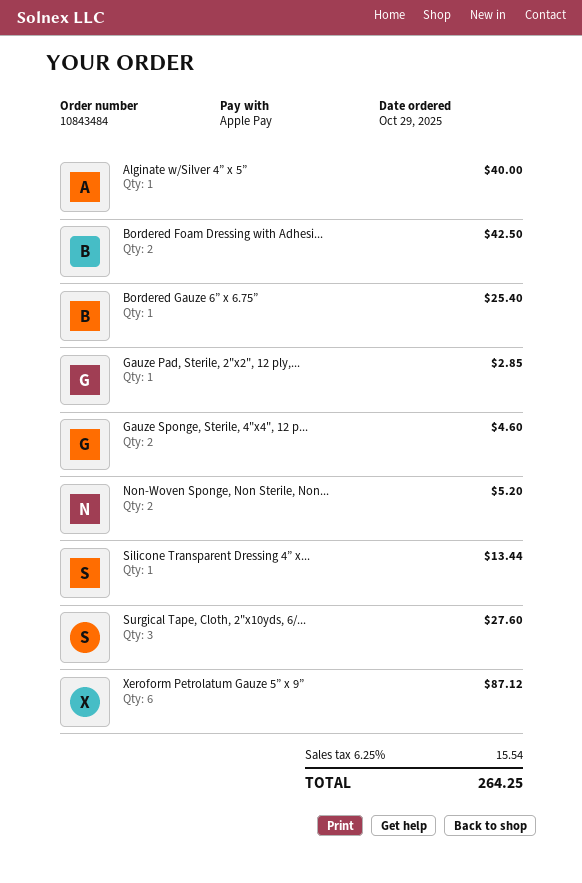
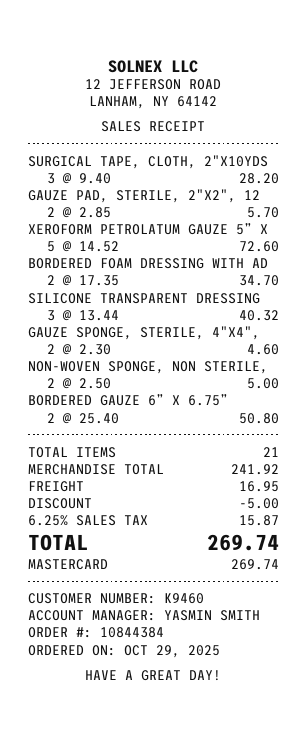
order number: 10843484 -> 10844384
payment method: Apple Pay -> Mastercard
Alginate w/Silver 4” x 5”: 1 for 40.00 -> none
Bordered Foam Dressing with Adhesi...: 2 for 42.50 -> 2 for 34.70
Bordered Gauze 6” x 6.75”: 1 for 25.40 -> 2 for 50.80
Gauze Pad, Sterile, 2"x2", 12 ply,...: 1 for 2.85 -> 2 for 5.70
Non-Woven Sponge, Non Sterile, Non...: 2 for 5.20 -> 2 for 5.00
Silicone Transparent Dressing 4” x...: 1 for 13.44 -> 3 for 40.32
Surgical Tape, Cloth, 2"x10yds, 6/...: 3 for 27.60 -> 3 for 28.20
Xeroform Petrolatum Gauze 5” x 9”: 6 for 87.12 -> 5 for 72.60
discount: none -> 5.00
shipping: none -> 16.95
tax: 6.25% = 15.54 -> 6.25% = 15.87
total: 264.25 -> 269.74

